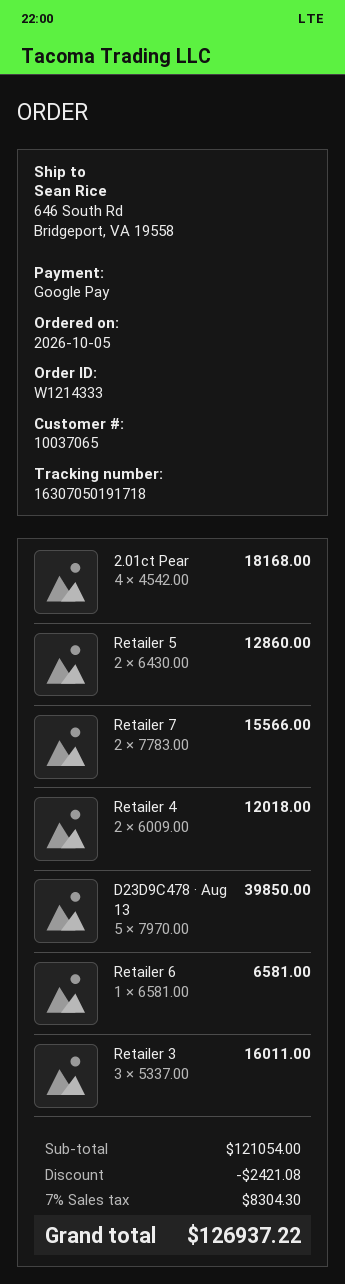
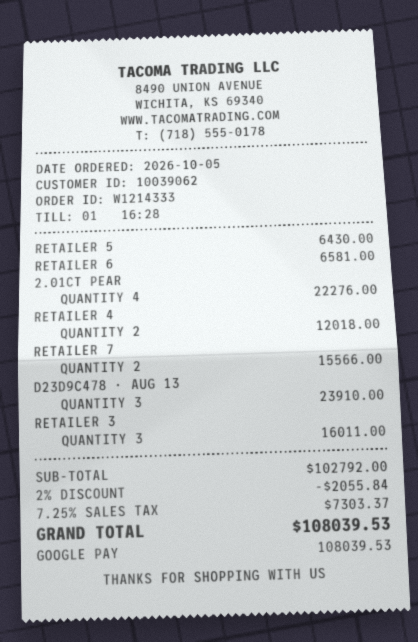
customer number: 10037065 -> 10039062
2.01ct Pear: 4 for 18168.00 -> 4 for 22276.00
Retailer 5: 2 for 12860.00 -> 1 for 6430.00
D23D9C478 · Aug 13: 5 for 39850.00 -> 3 for 23910.00
subtotal: 121054.00 -> 102792.00
discount: 2421.08 -> 2055.84
tax: 7% = 8304.30 -> 7.25% = 7303.37
total: 126937.22 -> 108039.53

